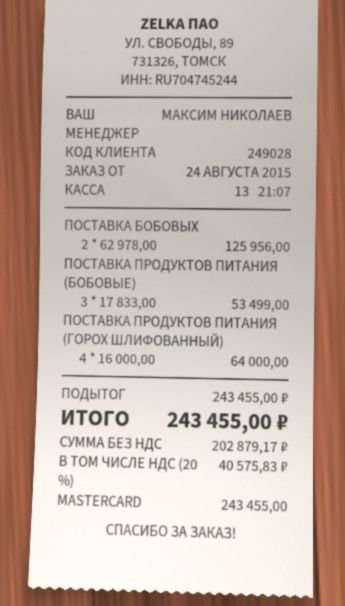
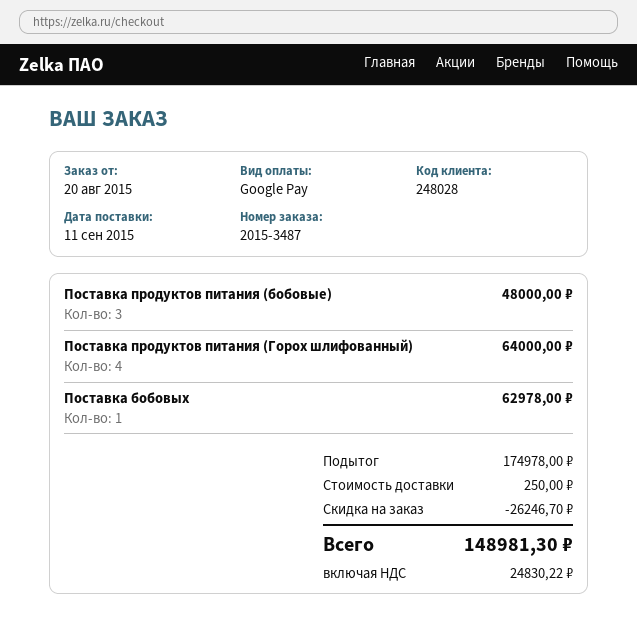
order date: 2015-08-24 -> 2015-08-20
customer number: 249028 -> 248028
payment method: Mastercard -> Google Pay
ПОСТАВКА БОБОВЫХ: 2 for 125956.00 -> 1 for 62978.00
ПОСТАВКА ПРОДУКТОВ ПИТАНИЯ (БОБОВЫЕ): 3 for 53499.00 -> 3 for 48000.00
subtotal: 243455.00 -> 174978.00
discount: none -> 26246.70
shipping: none -> 250.00
tax: 40575.83 -> 24830.22
total: 243455.00 -> 148981.30

